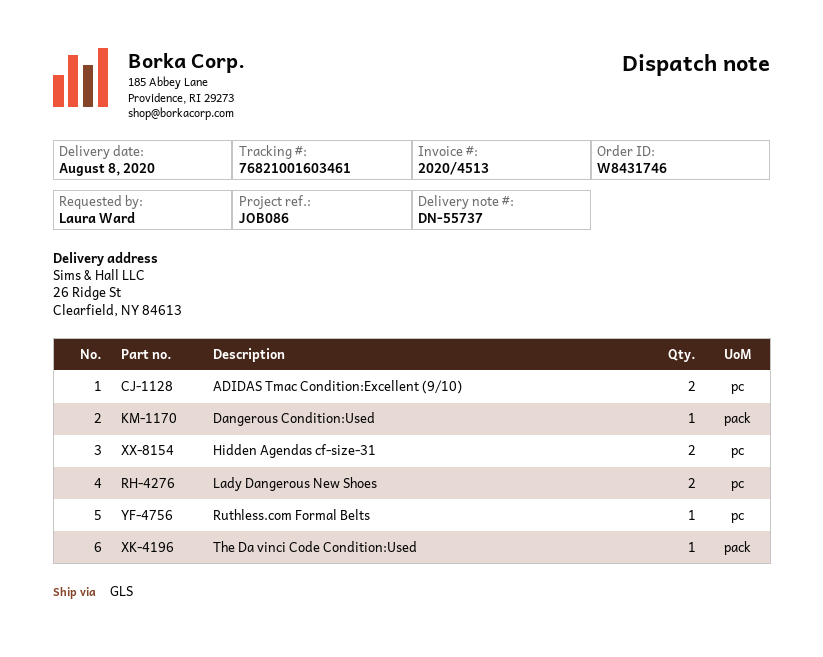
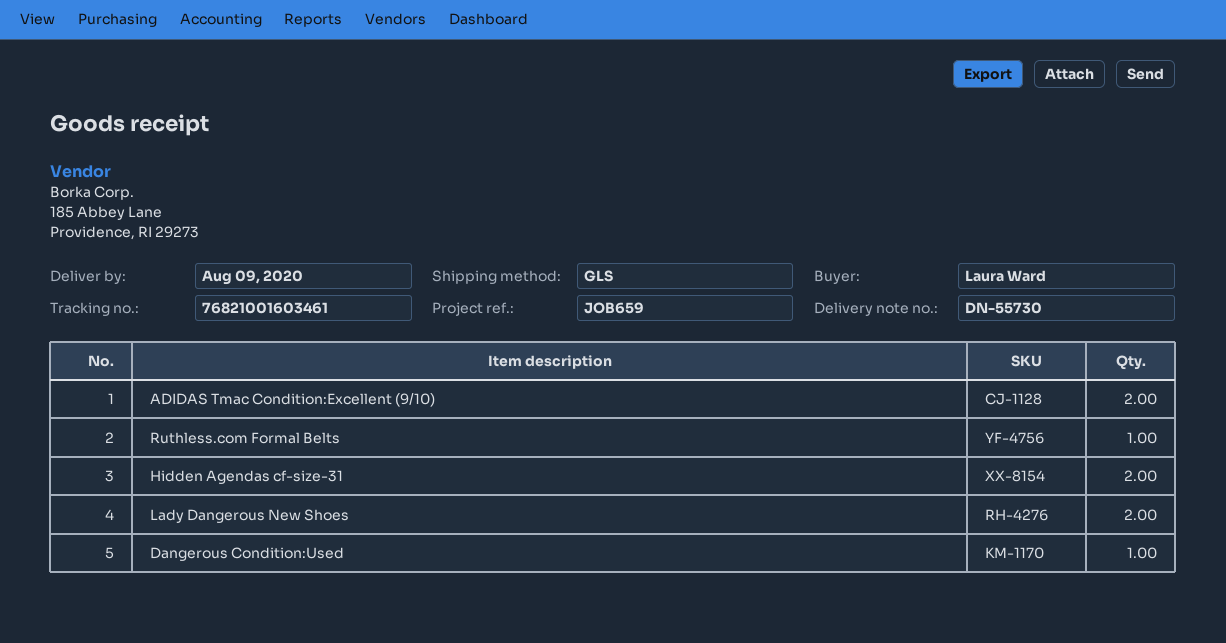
delivery note number: DN-55737 -> DN-55730
delivery date: 2020-08-08 -> 2020-08-09
reference: JOB086 -> JOB659
The Da vinci Code Condition:Used: 1 -> none

